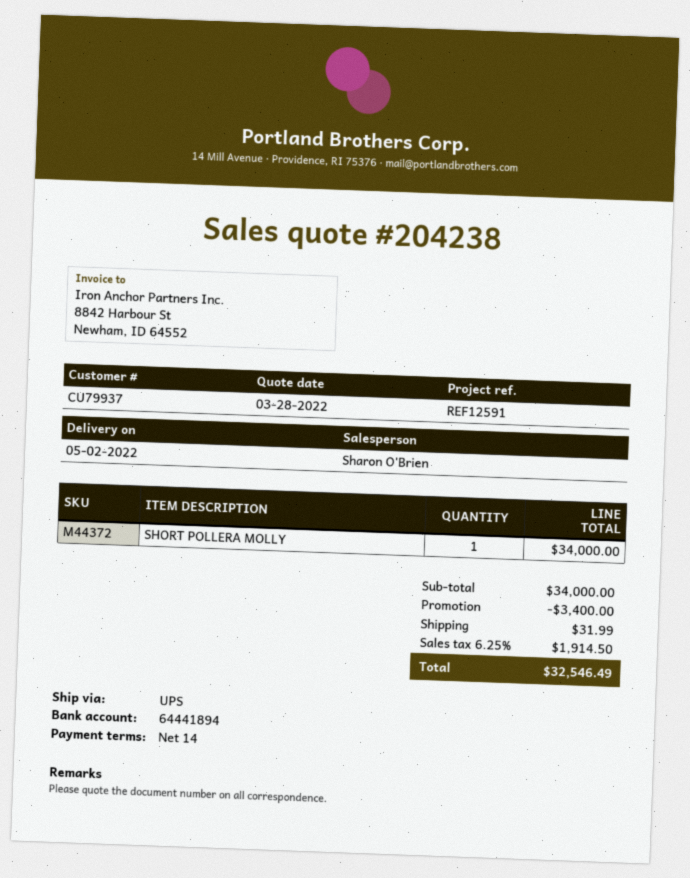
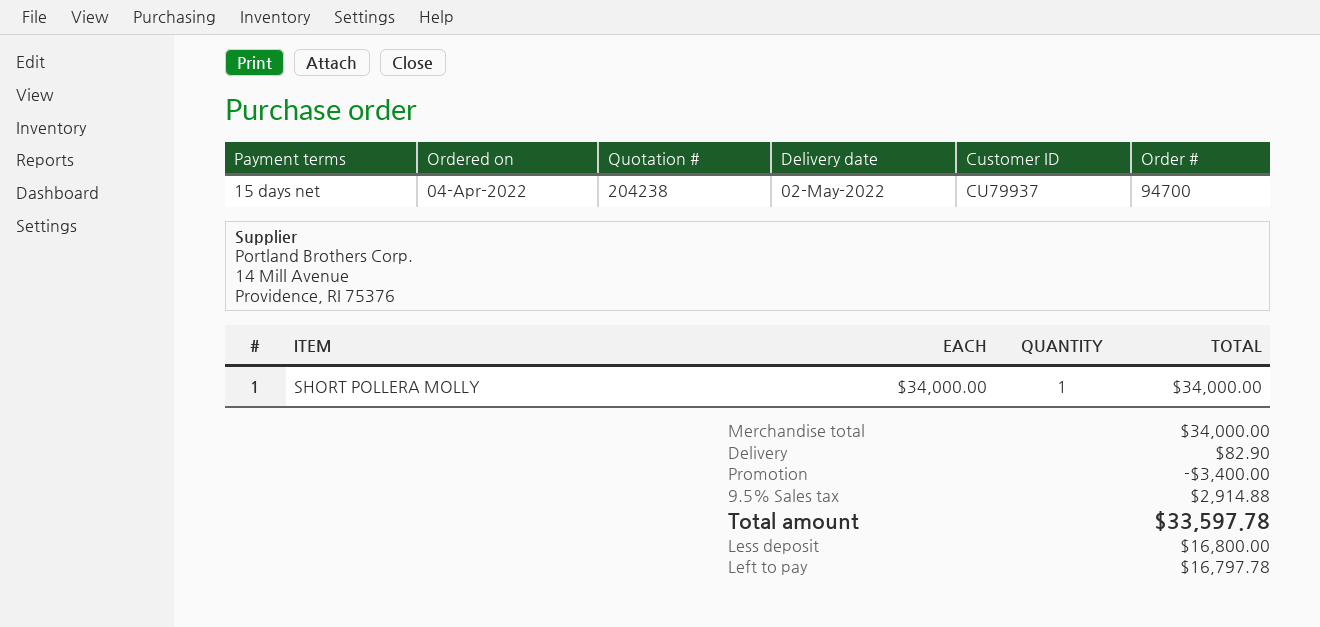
payment terms: 14 days -> 15 days
shipping: 31.99 -> 82.90
tax: 6.25% = 1914.50 -> 9.5% = 2914.88
total: 32546.49 -> 33597.78

